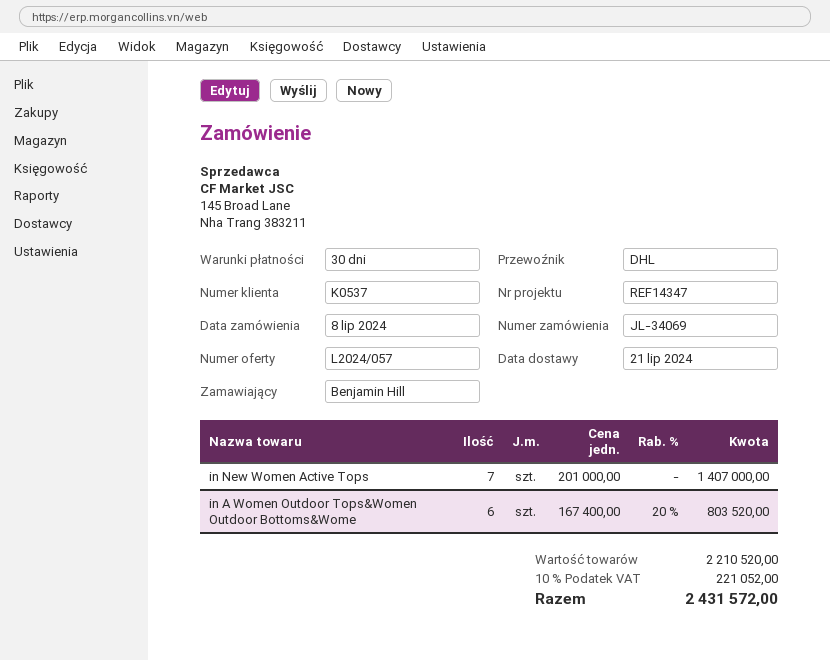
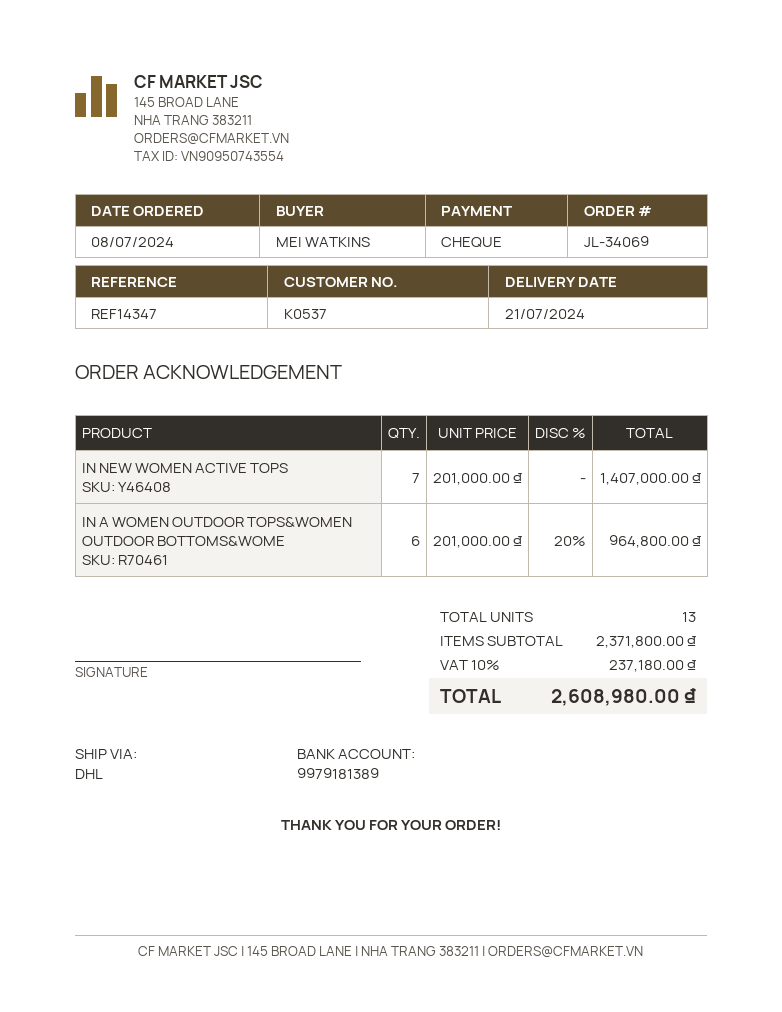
ordered by: Benjamin Hill -> MEI WATKINS
in A Women Outdoor Tops&Women Outdoor Bottoms&Wome: 6 x 167400.00 - 20% = 803520.00 -> 6 x 201000.00 - 20% = 964800.00
subtotal: 2210520.00 -> 2371800.00
tax: 10% = 221052.00 -> 10% = 237180.00
total: 2431572.00 -> 2608980.00

